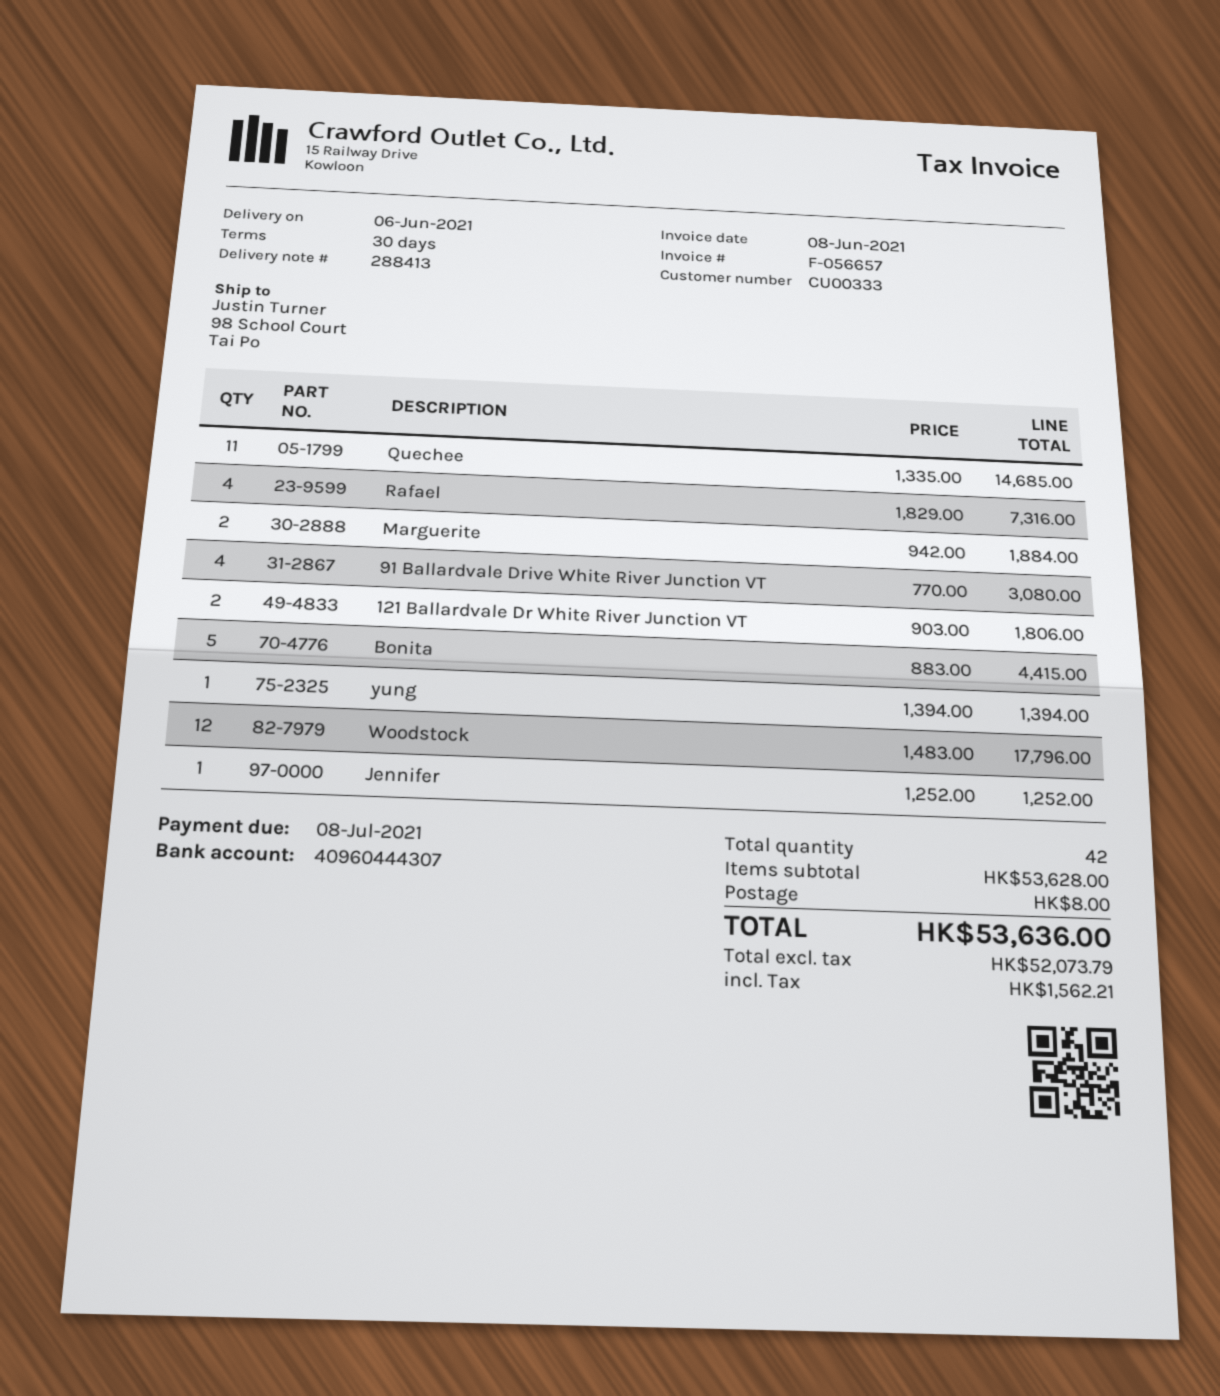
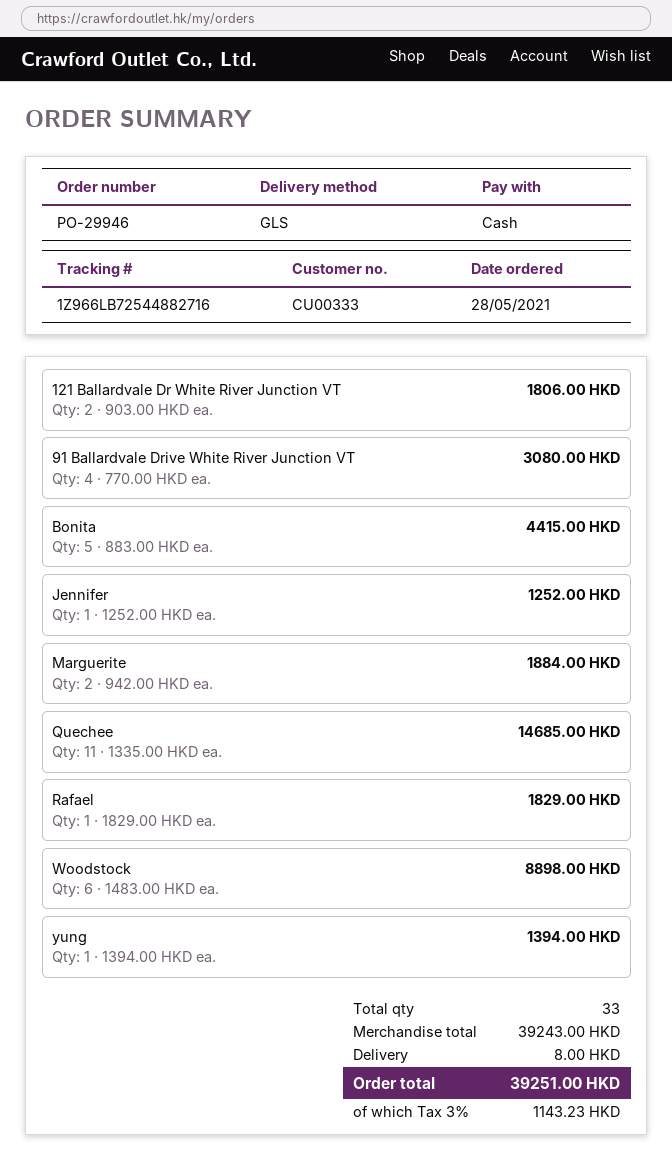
Rafael: 4 x 1829.00 = 7316.00 -> 1 x 1829.00 = 1829.00
Woodstock: 12 x 1483.00 = 17796.00 -> 6 x 1483.00 = 8898.00
total quantity: 42 -> 33
subtotal: 53628.00 -> 39243.00
tax: 1562.21 -> 1143.23
total: 53636.00 -> 39251.00

